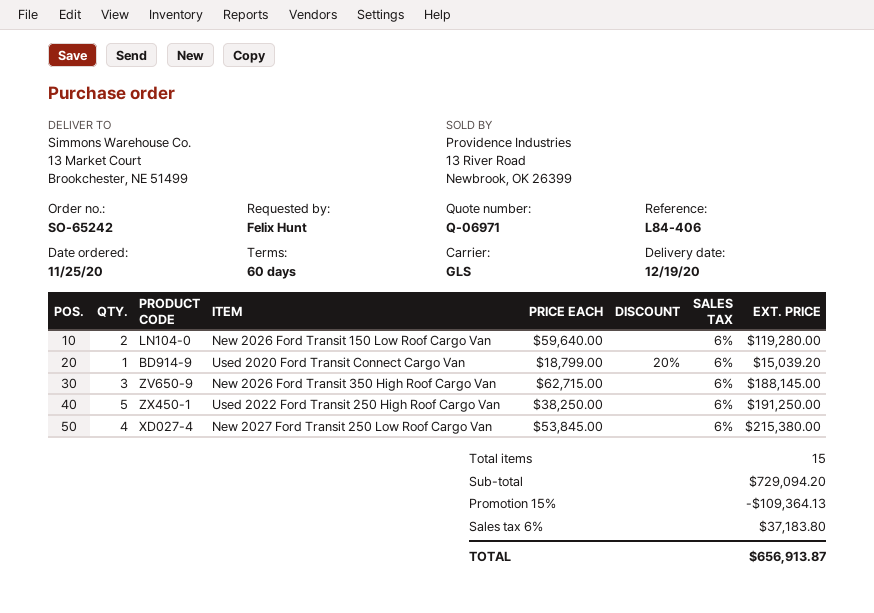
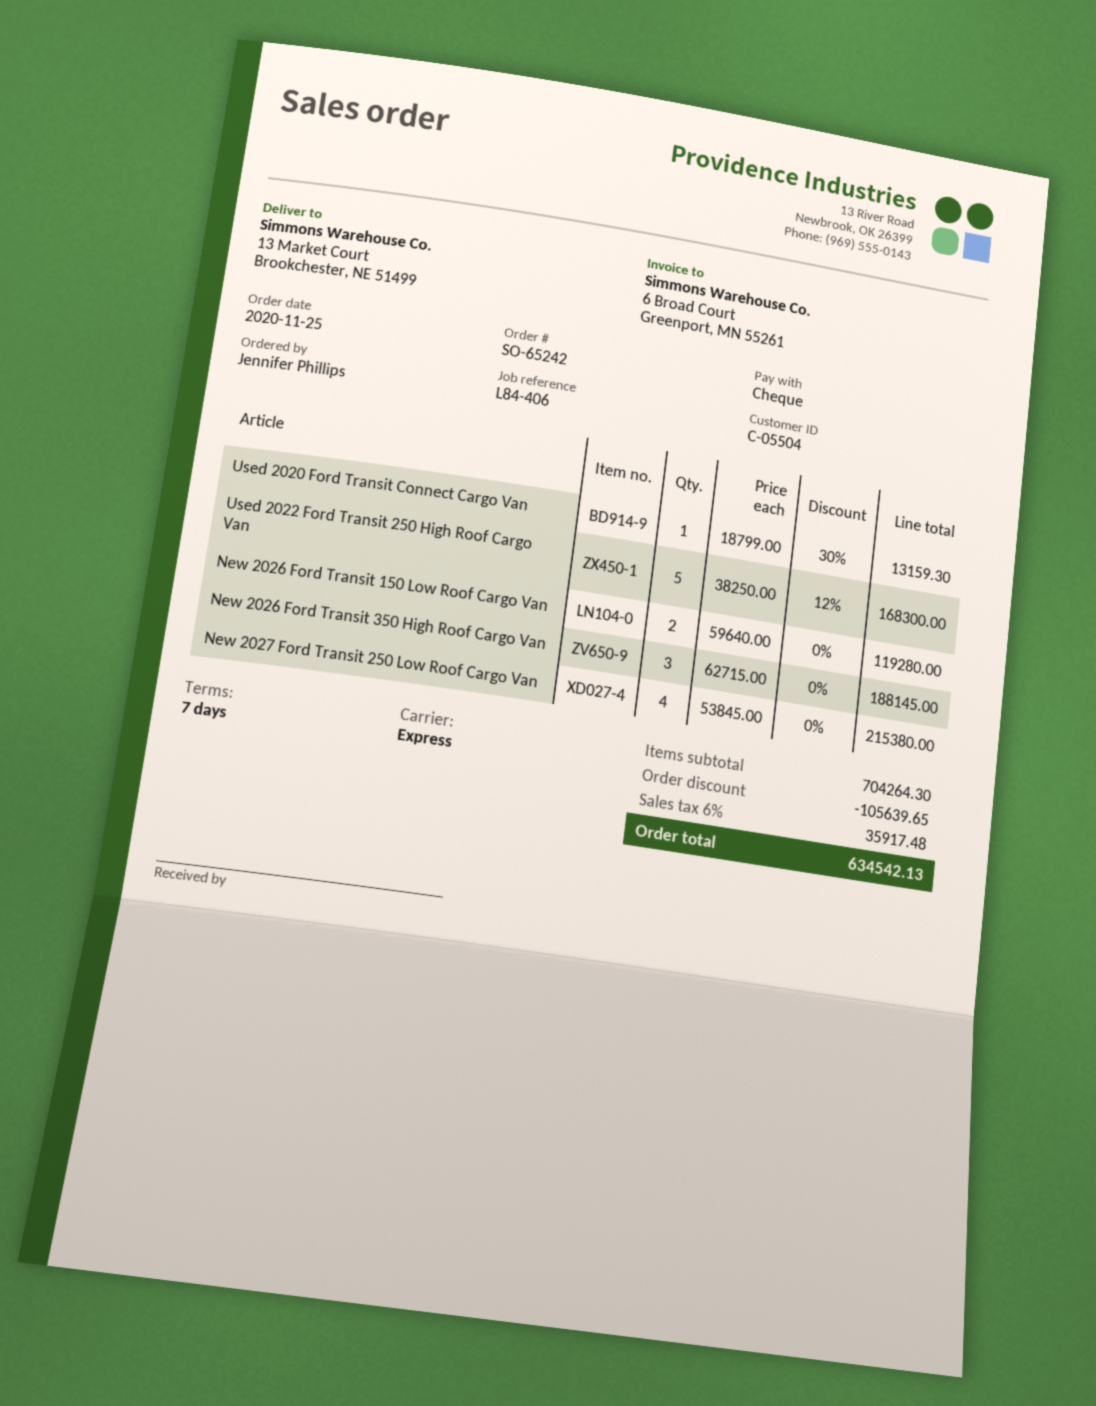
payment terms: 60 days -> 7 days
ordered by: Felix Hunt -> Jennifer Phillips
shipping method: GLS -> express
Used 2020 Ford Transit Connect Cargo Van: 1 x 18799.00 - 20% = 15039.20 -> 1 x 18799.00 - 30% = 13159.30
Used 2022 Ford Transit 250 High Roof Cargo Van: 5 x 38250.00 = 191250.00 -> 5 x 38250.00 - 12% = 168300.00
subtotal: 729094.20 -> 704264.30
discount: 109364.13 -> 105639.65
tax: 6% = 37183.80 -> 6% = 35917.48
total: 656913.87 -> 634542.13

